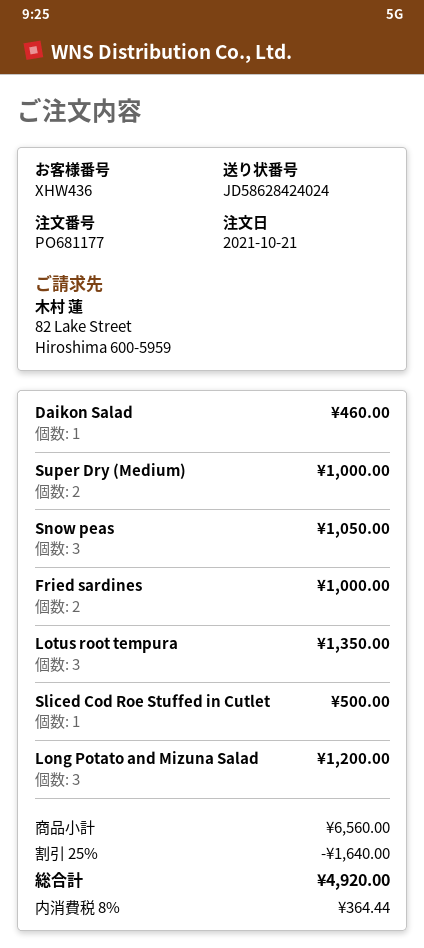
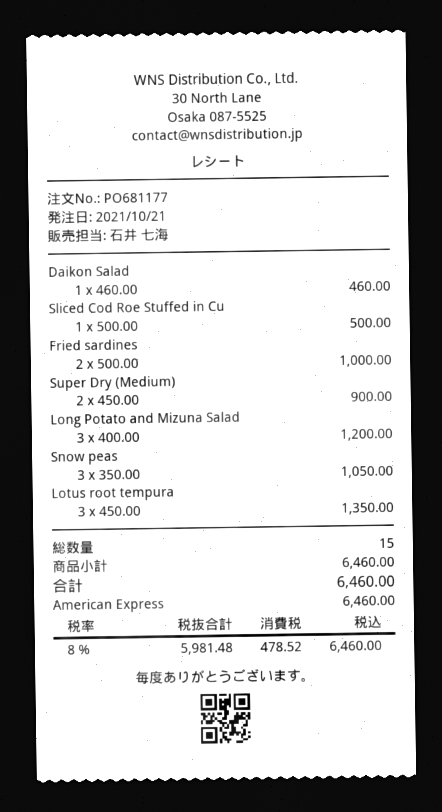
Super Dry (Medium): 2 for 1000.00 -> 2 for 900.00
subtotal: 6560.00 -> 6460.00
discount: 25% = 1640.00 -> none
tax: 8% = 364.44 -> 8% = 478.52
total: 4920.00 -> 6460.00

